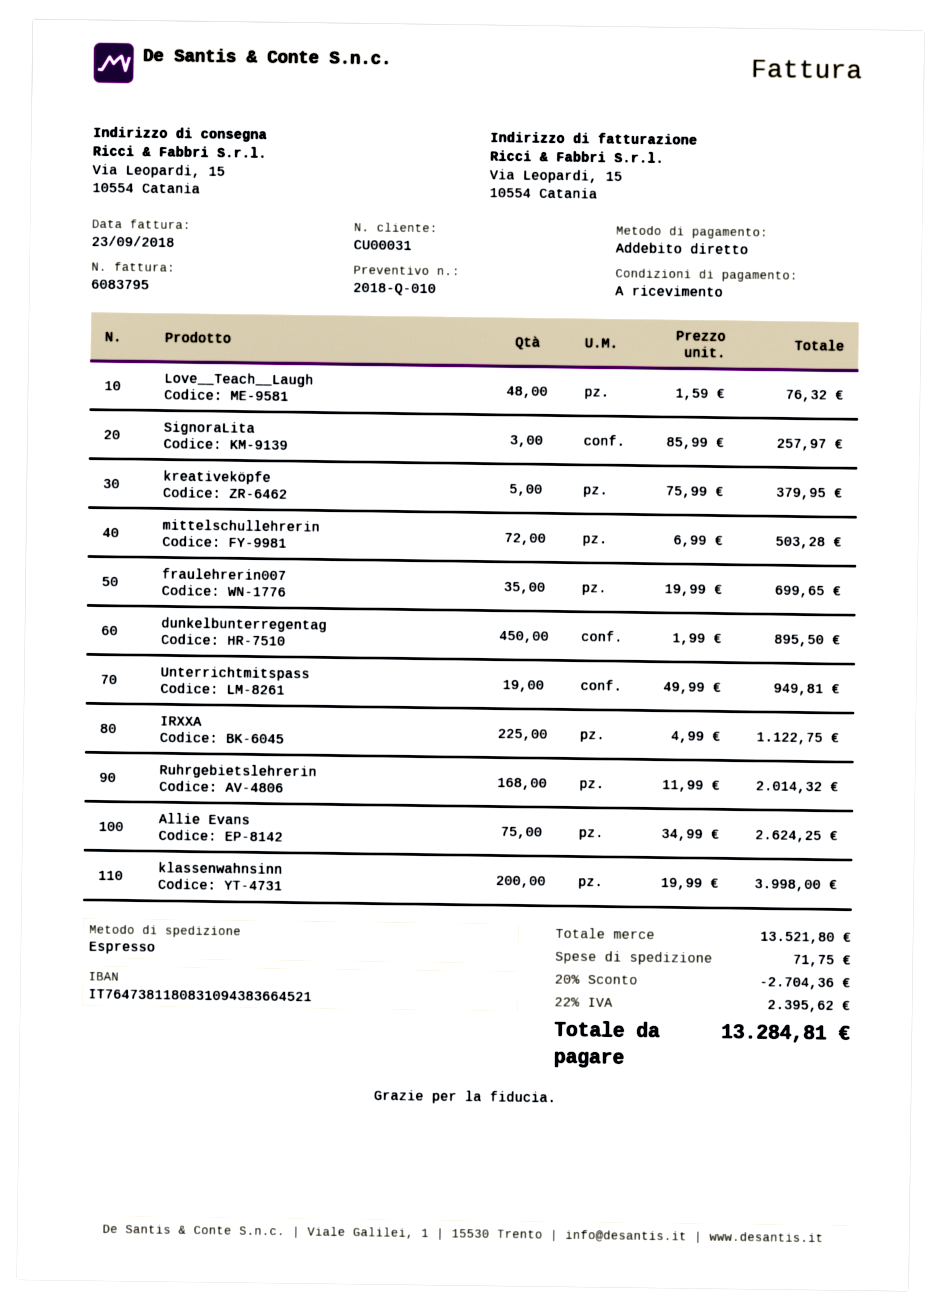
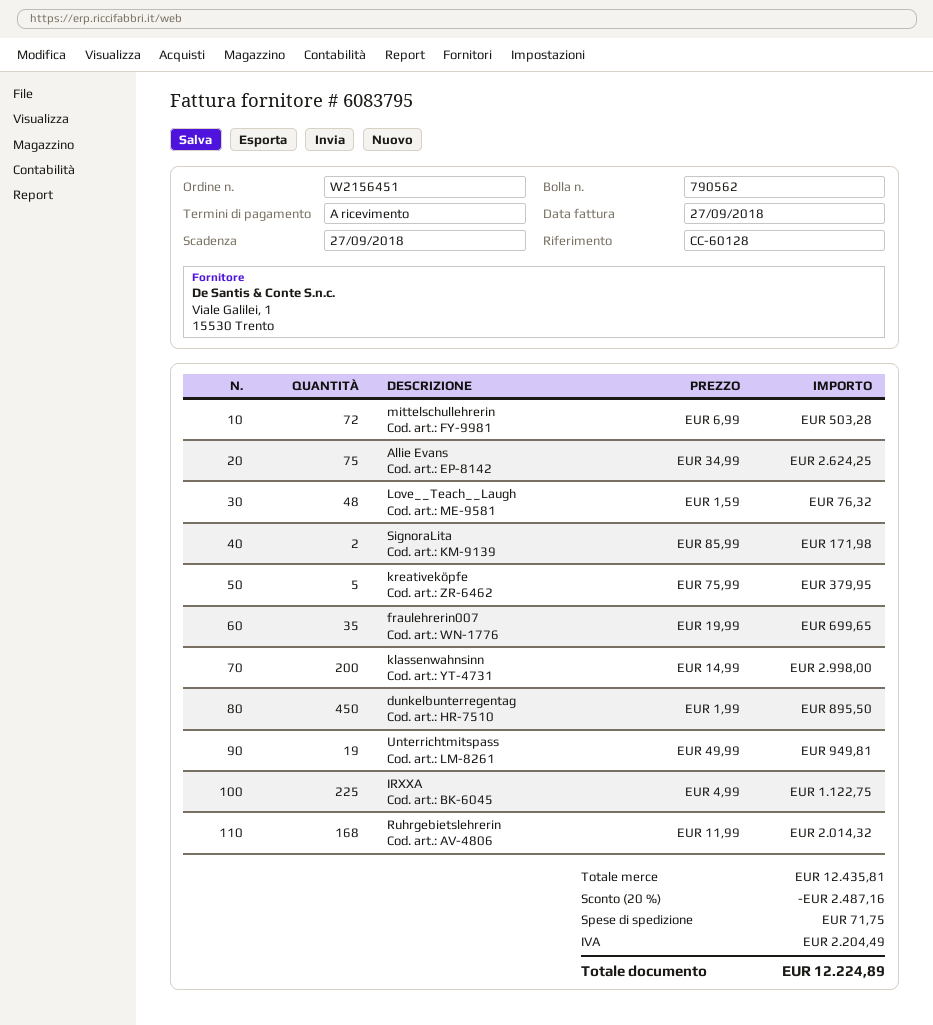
invoice date: 2018-09-23 -> 2018-09-27
SignoraLita: 3 x 85.99 = 257.97 -> 2 x 85.99 = 171.98
klassenwahnsinn: 200 x 19.99 = 3998.00 -> 200 x 14.99 = 2998.00
subtotal: 13521.80 -> 12435.81
discount: 20% = 2704.36 -> 20% = 2487.16
tax: 2395.62 -> 2204.49
total: 13284.81 -> 12224.89

